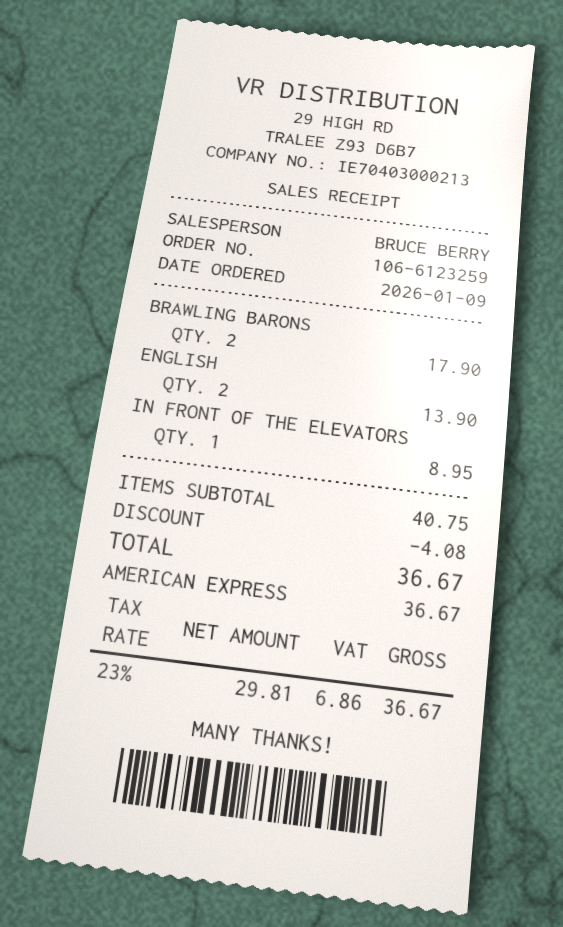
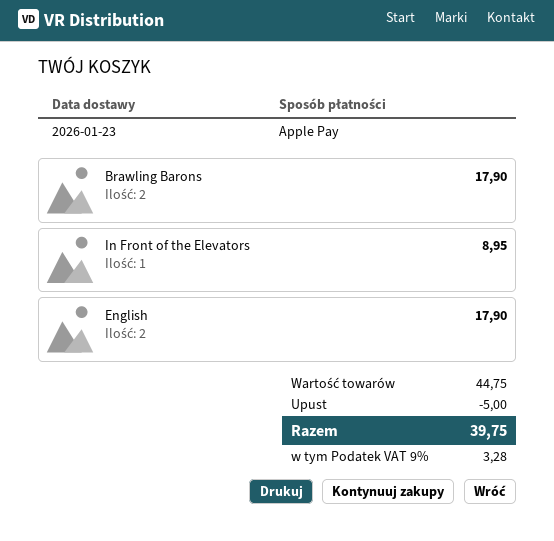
payment method: American Express -> Apple Pay
ENGLISH: 2 for 13.90 -> 2 for 17.90
subtotal: 40.75 -> 44.75
discount: 4.08 -> 5.00
tax: 23% = 6.86 -> 9% = 3.28
total: 36.67 -> 39.75

